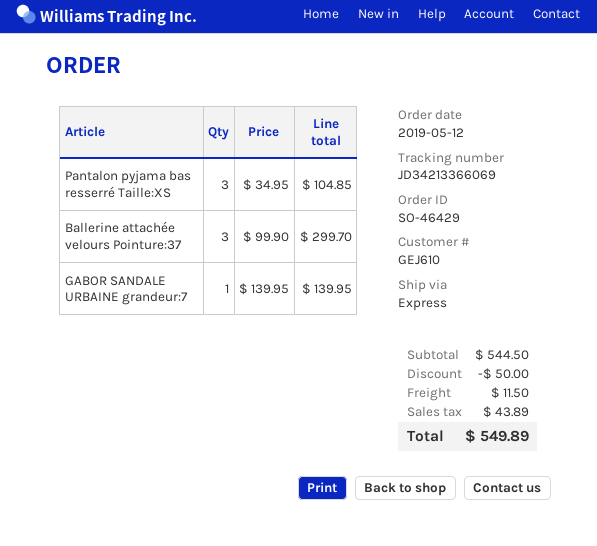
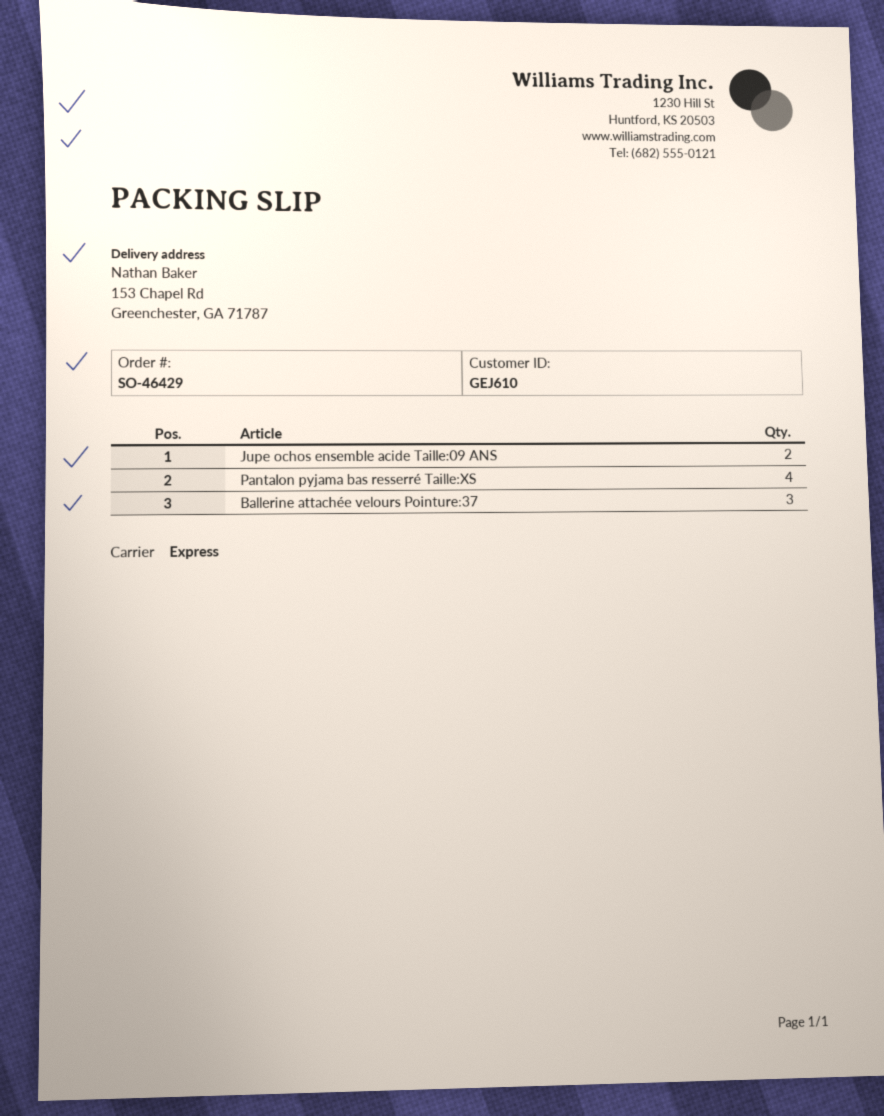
Pantalon pyjama bas resserré Taille:XS: 3 -> 4
GABOR SANDALE URBAINE grandeur:7: 1 -> none
Jupe ochos ensemble acide Taille:09 ANS: none -> 2

